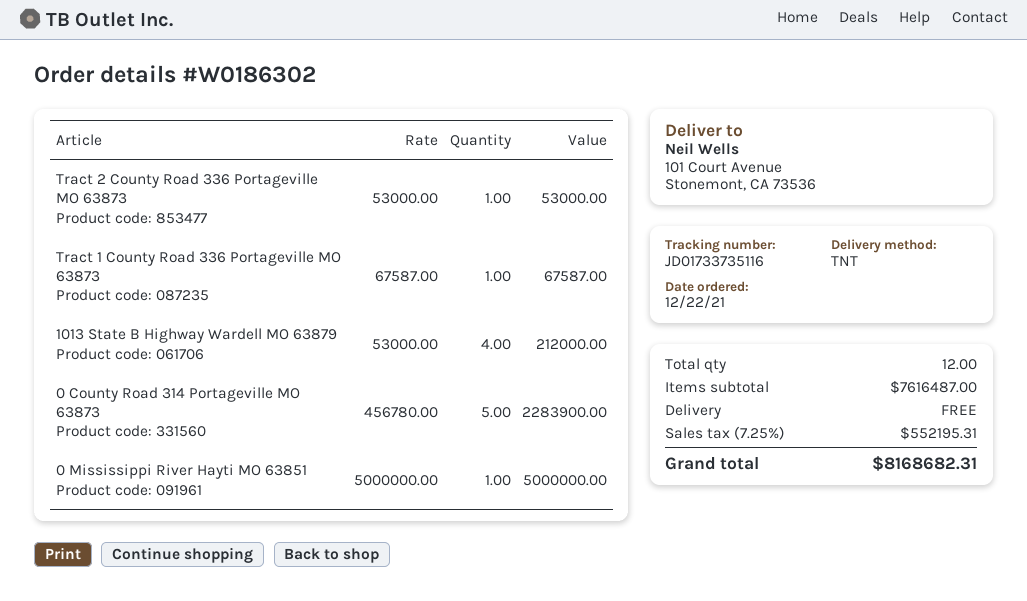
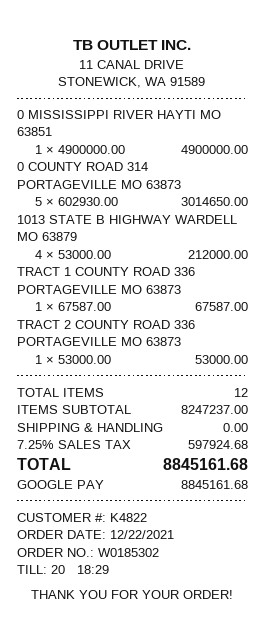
order number: W0186302 -> W0185302
0 County Road 314 Portageville MO 63873: 5 x 456780.00 = 2283900.00 -> 5 x 602930.00 = 3014650.00
0 Mississippi River Hayti MO 63851: 1 x 5000000.00 = 5000000.00 -> 1 x 4900000.00 = 4900000.00
subtotal: 7616487.00 -> 8247237.00
tax: 7.25% = 552195.31 -> 7.25% = 597924.68
total: 8168682.31 -> 8845161.68

